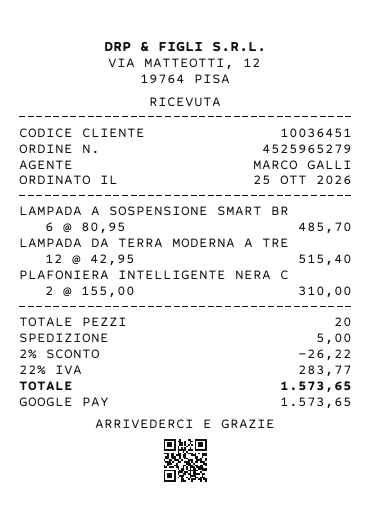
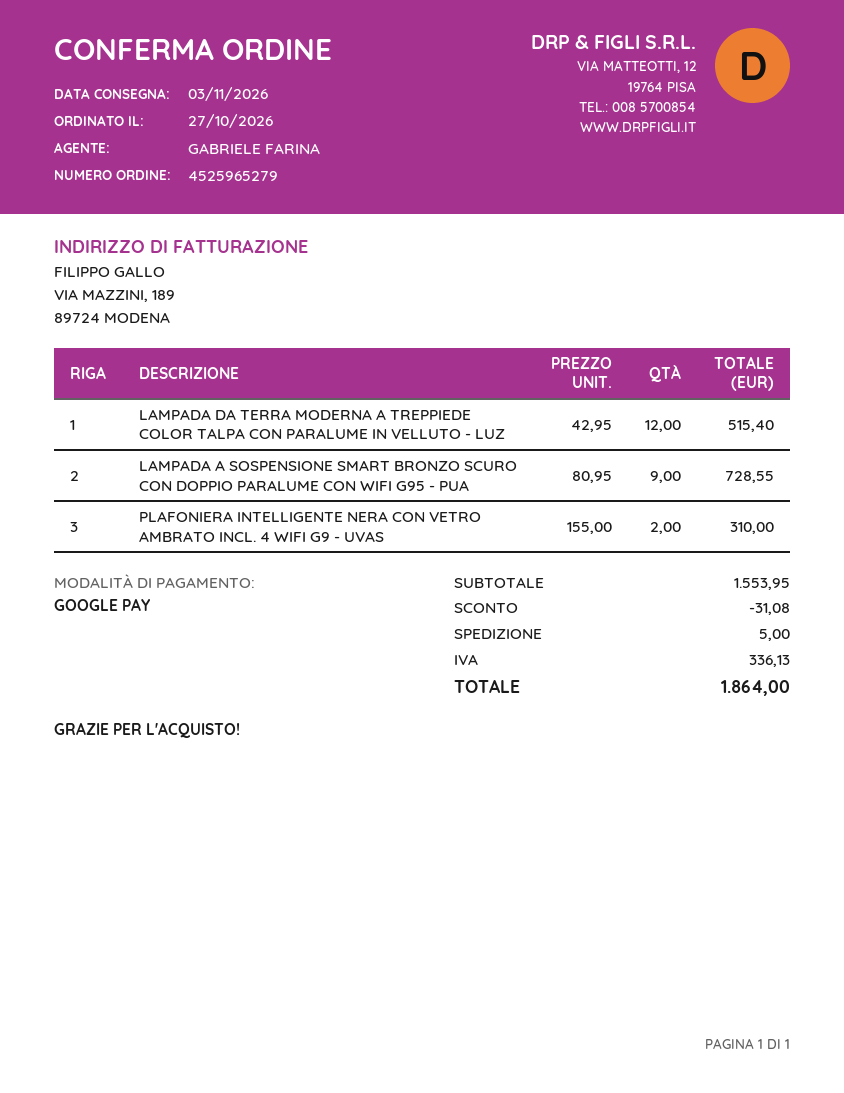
order date: 2026-10-25 -> 2026-10-27
sales rep: MARCO GALLI -> GABRIELE FARINA
LAMPADA A SOSPENSIONE SMART BR: 6 x 80.95 = 485.70 -> 9 x 80.95 = 728.55
discount: 26.22 -> 31.08
tax: 283.77 -> 336.13
total: 1573.65 -> 1864.00

